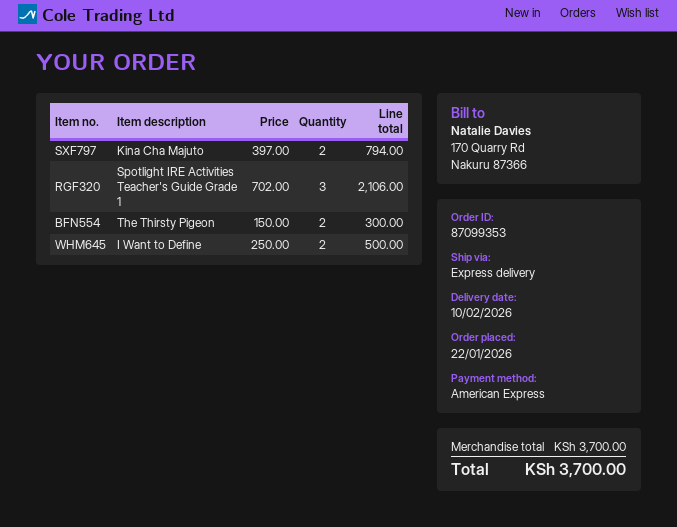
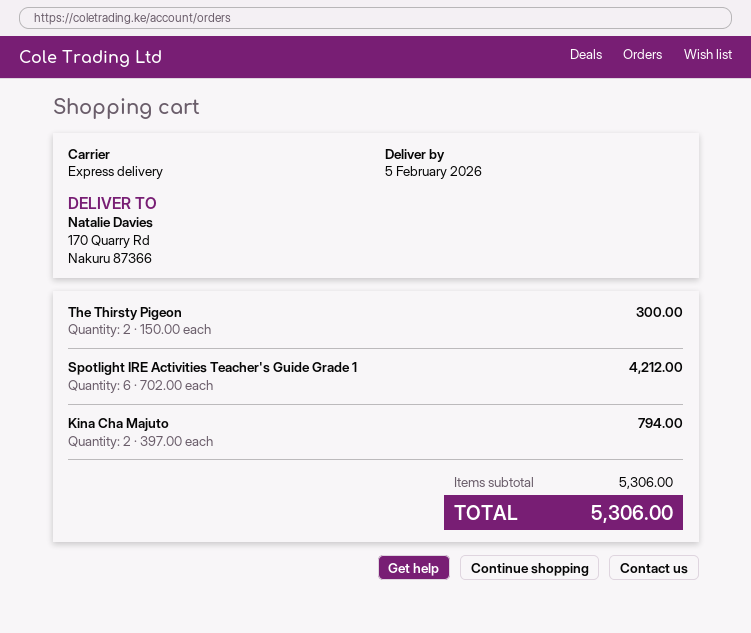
delivery date: 2026-02-10 -> 2026-02-05
Spotlight IRE Activities Teacher's Guide Grade 1: 3 x 702.00 = 2106.00 -> 6 x 702.00 = 4212.00
I Want to Define: 2 x 250.00 = 500.00 -> none
subtotal: 3700.00 -> 5306.00
total: 3700.00 -> 5306.00

